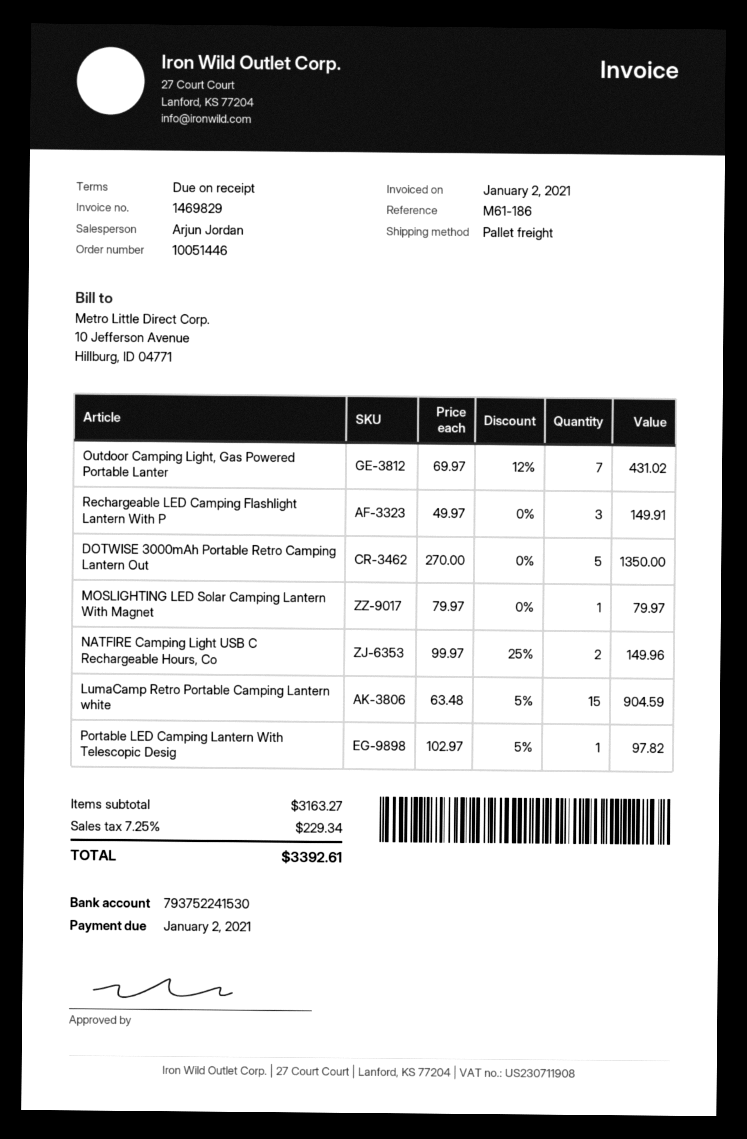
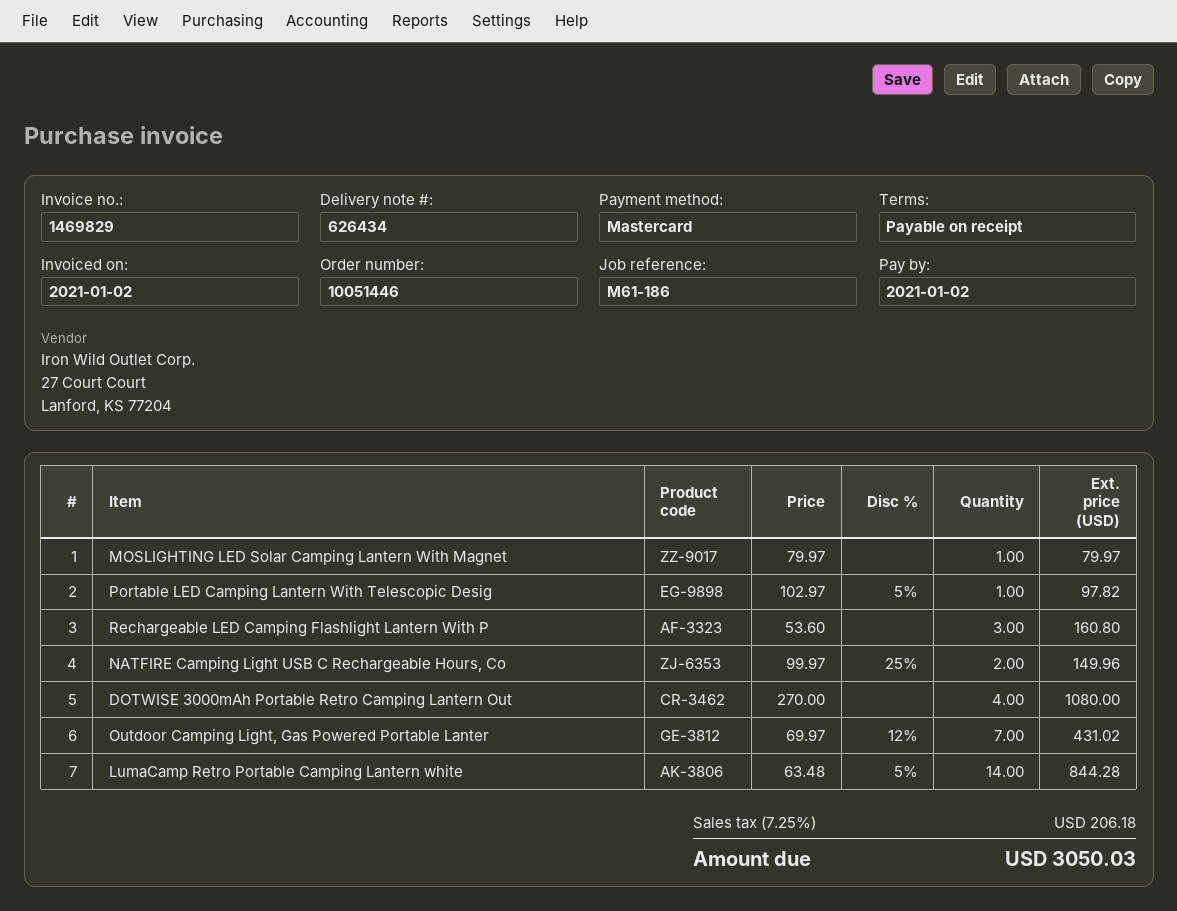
Rechargeable LED Camping Flashlight Lantern With P: 3 x 49.97 = 149.91 -> 3 x 53.60 = 160.80
DOTWISE 3000mAh Portable Retro Camping Lantern Out: 5 x 270.00 = 1350.00 -> 4 x 270.00 = 1080.00
LumaCamp Retro Portable Camping Lantern white: 15 x 63.48 - 5% = 904.59 -> 14 x 63.48 - 5% = 844.28
tax: 7.25% = 229.34 -> 7.25% = 206.18
total: 3392.61 -> 3050.03

